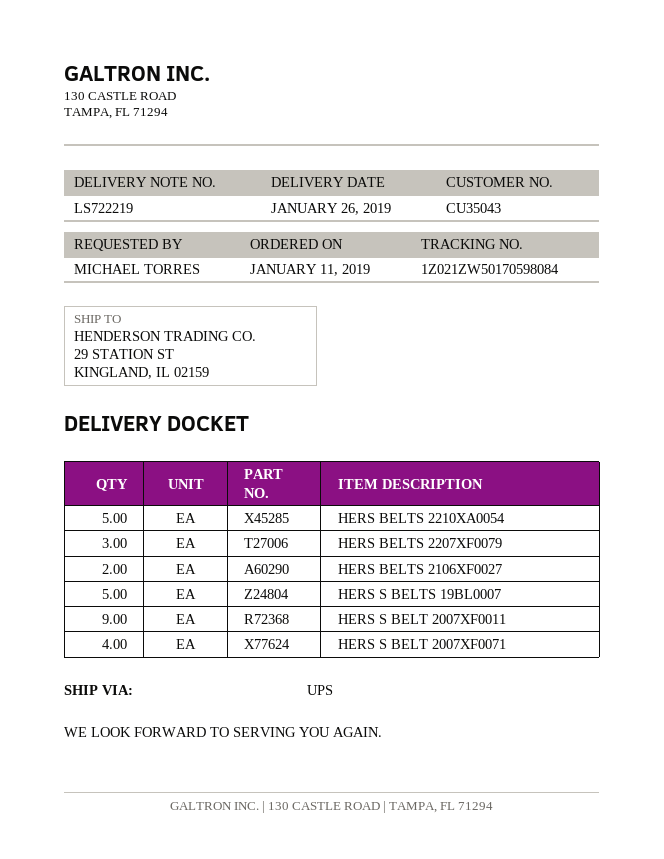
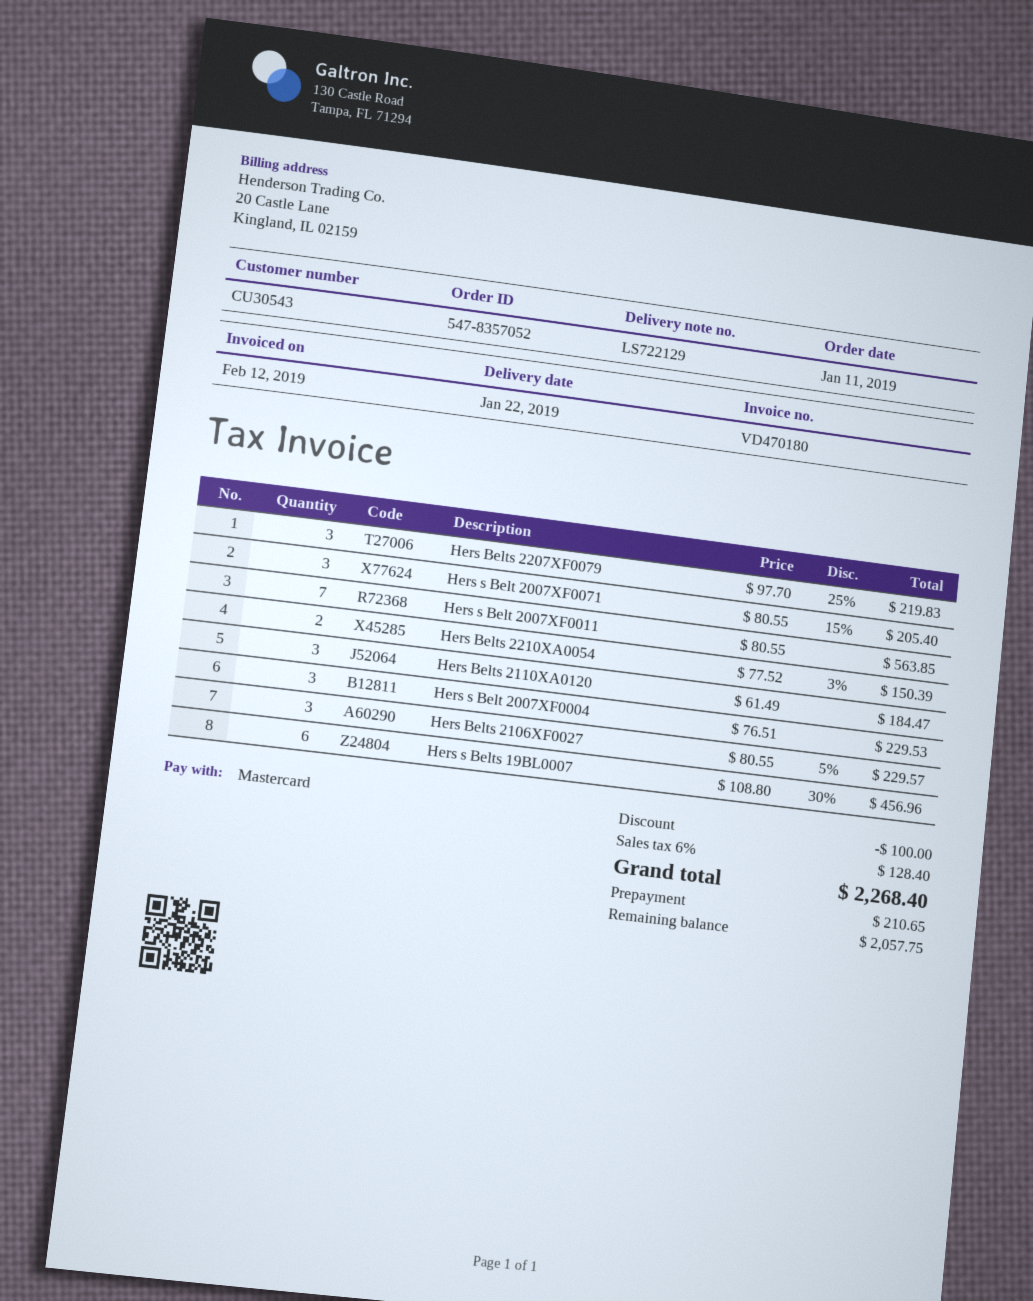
delivery note number: LS722219 -> LS722129
delivery date: 2019-01-26 -> 2019-01-22
customer number: CU35043 -> CU30543
HERS BELTS 2210XA0054: 5 -> 2
HERS BELTS 2106XF0027: 2 -> 3
HERS S BELTS 19BL0007: 5 -> 6
HERS S BELT 2007XF0011: 9 -> 7
HERS S BELT 2007XF0071: 4 -> 3
Hers Belts 2110XA0120: none -> 3
Hers s Belt 2007XF0004: none -> 3

